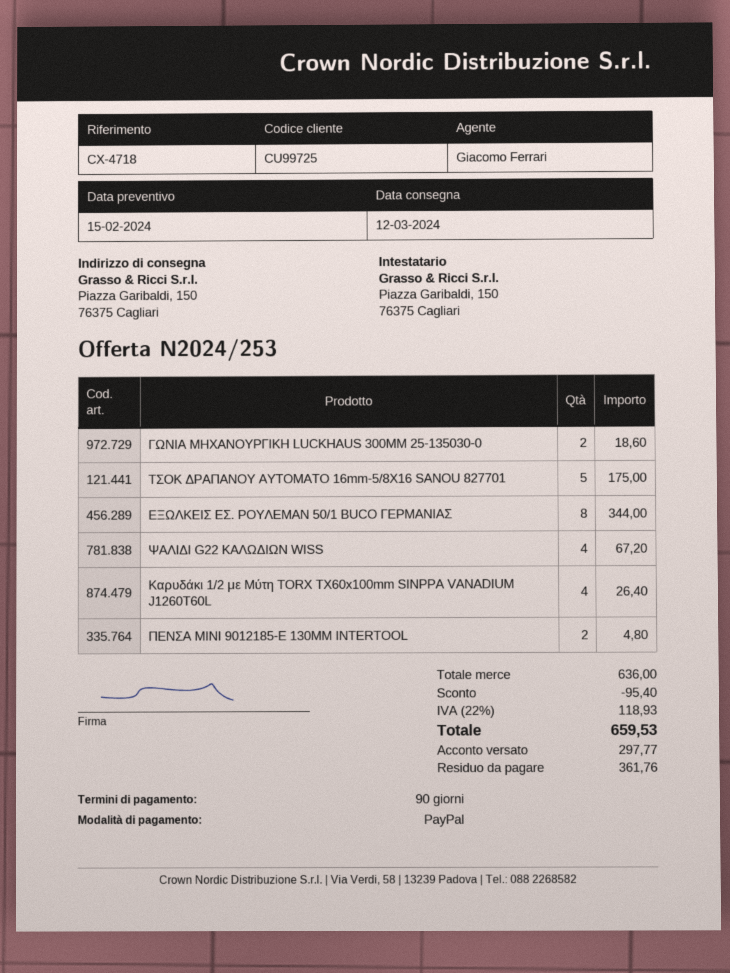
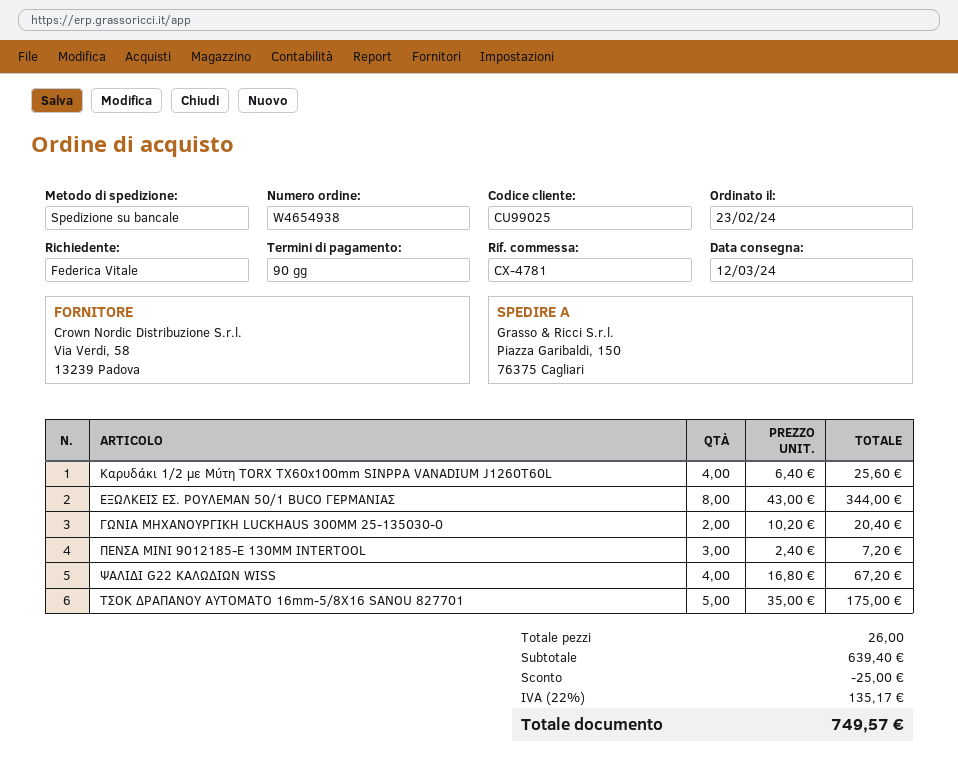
customer number: CU99725 -> CU99025
reference: CX-4718 -> CX-4781
ΓΩΝΙΑ ΜΗΧΑΝΟΥΡΓΙΚΗ LUCKHAUS 300MM 25-135030-0: 2 for 18.60 -> 2 for 20.40
Καρυδάκι 1/2 με Μύτη TORX TX60x100mm SINPPA VANADIUM J1260T60L: 4 for 26.40 -> 4 for 25.60
ΠΕΝΣΑ ΜΙΝΙ 9012185-E 130ΜΜ INTERTOOL: 2 for 4.80 -> 3 for 7.20
subtotal: 636.00 -> 639.40
discount: 95.40 -> 25.00
tax: 22% = 118.93 -> 22% = 135.17
total: 659.53 -> 749.57

